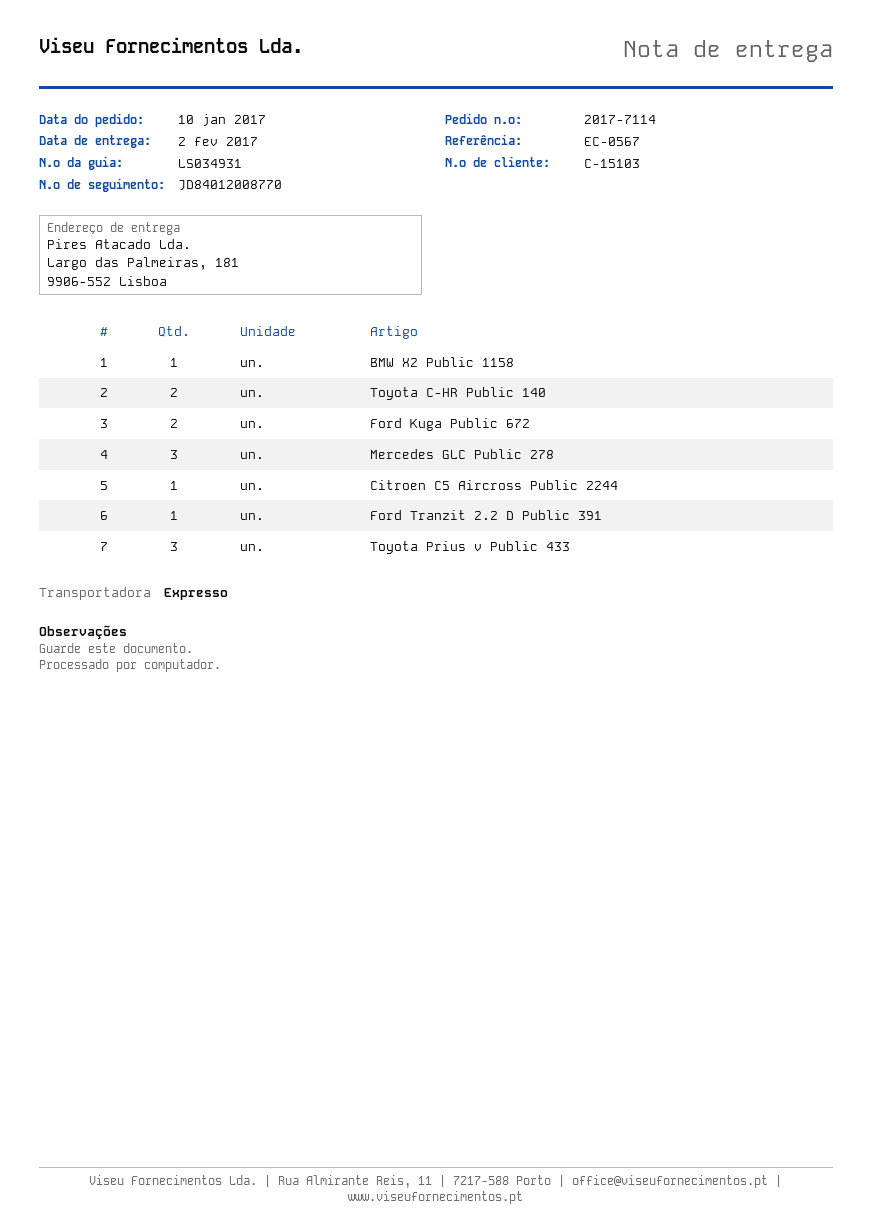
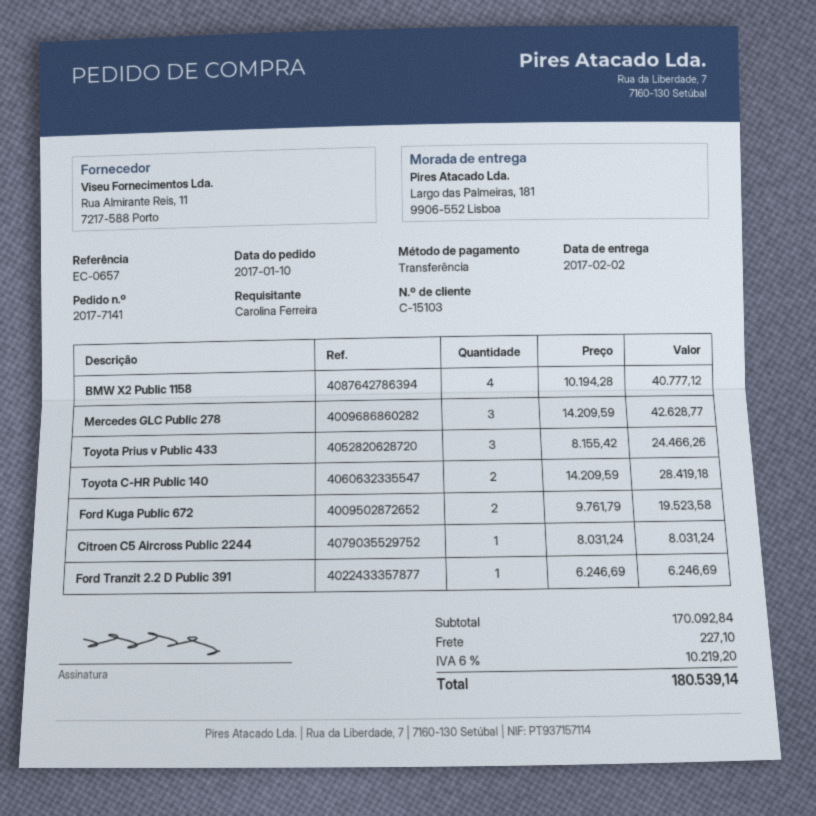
order number: 2017-7114 -> 2017-7141
reference: EC-0567 -> EC-0657
BMW X2 Public 1158: 1 -> 4

